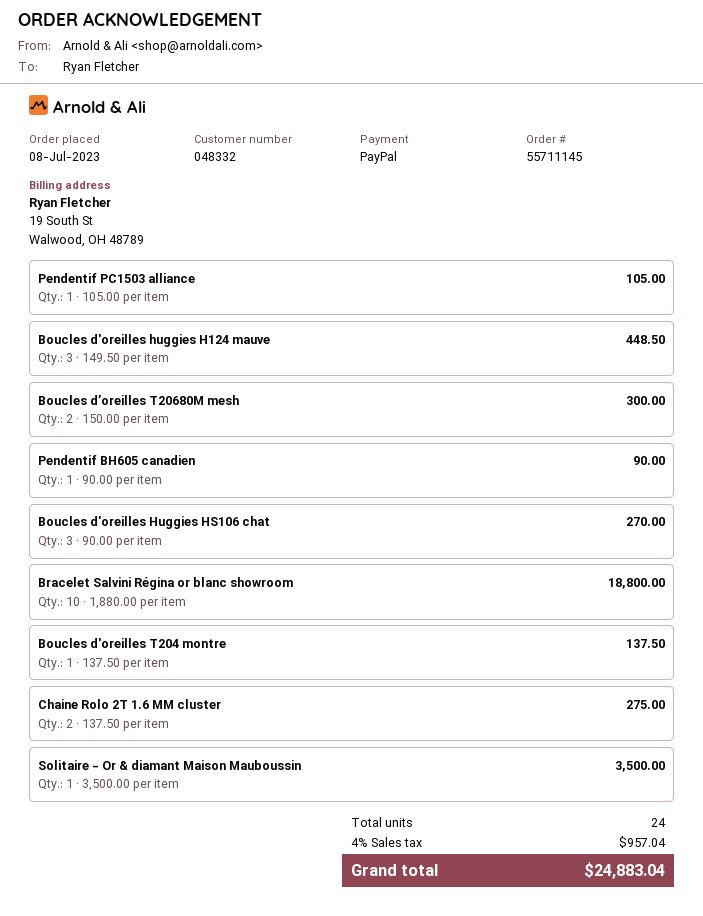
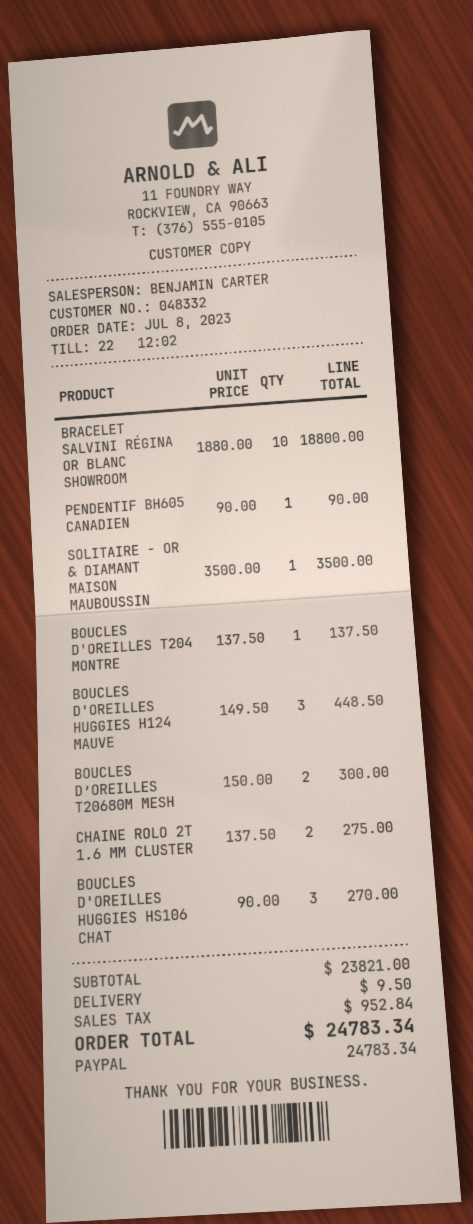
Pendentif PC1503 alliance: 1 x 105.00 = 105.00 -> none
shipping: none -> 9.50
tax: 957.04 -> 952.84
total: 24883.04 -> 24783.34

